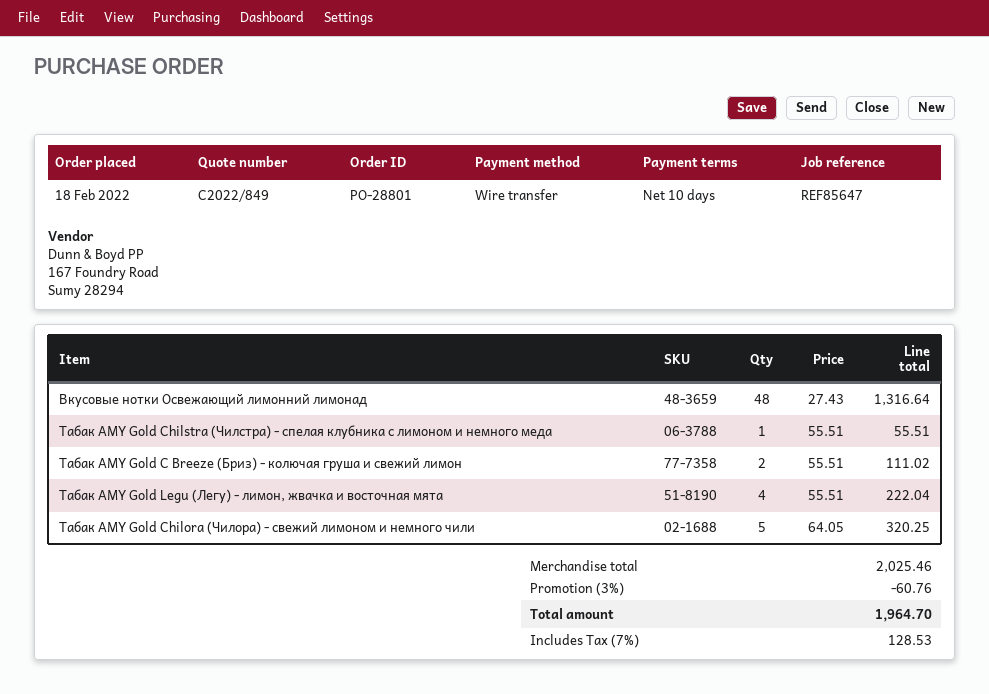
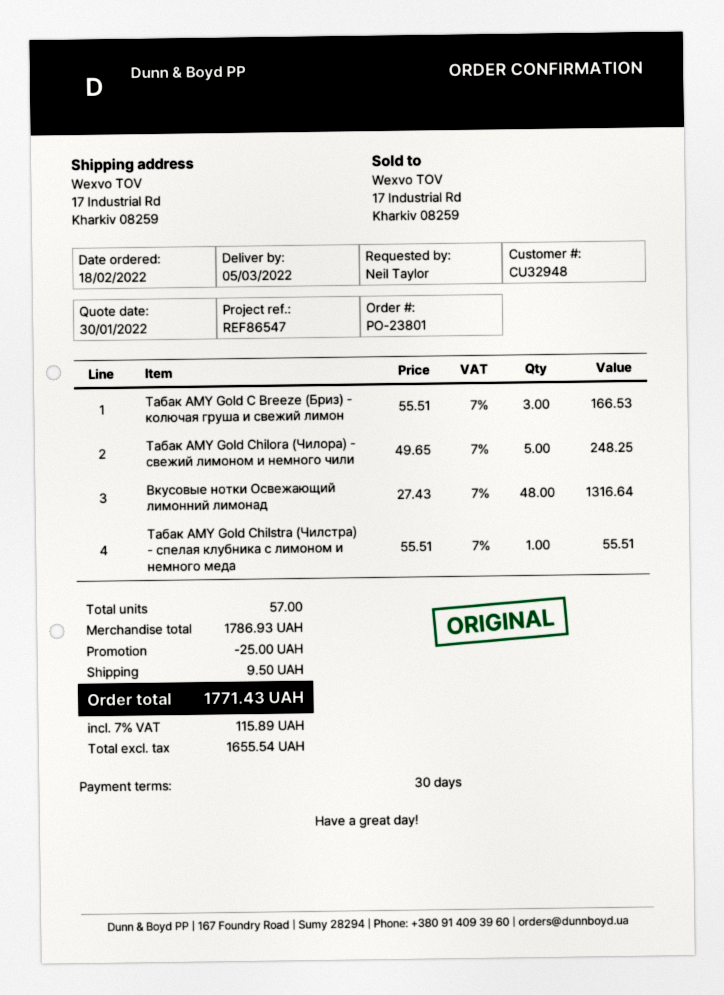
order number: PO-28801 -> PO-23801
payment terms: 10 days -> 30 days
reference: REF85647 -> REF86547
Табак AMY Gold C Breeze (Бриз) - колючая груша и свежий лимон: 2 x 55.51 = 111.02 -> 3 x 55.51 = 166.53
Табак AMY Gold Legu (Легу) - лимон, жвачка и восточная мята: 4 x 55.51 = 222.04 -> none
Табак AMY Gold Chilora (Чилора) - свежий лимоном и немного чили: 5 x 64.05 = 320.25 -> 5 x 49.65 = 248.25
subtotal: 2025.46 -> 1786.93
discount: 60.76 -> 25.00
shipping: none -> 9.50
tax: 7% = 128.53 -> 7% = 115.89
total: 1964.70 -> 1771.43

